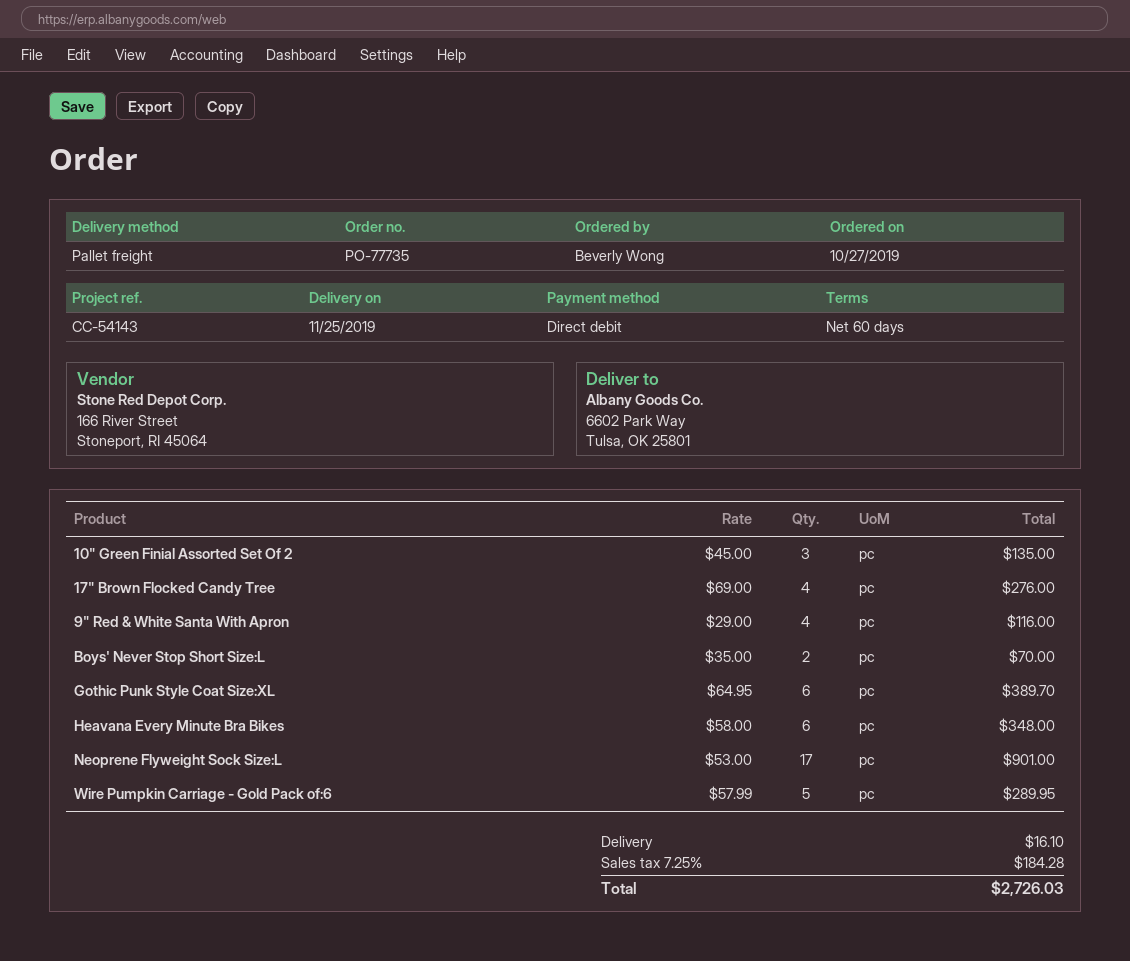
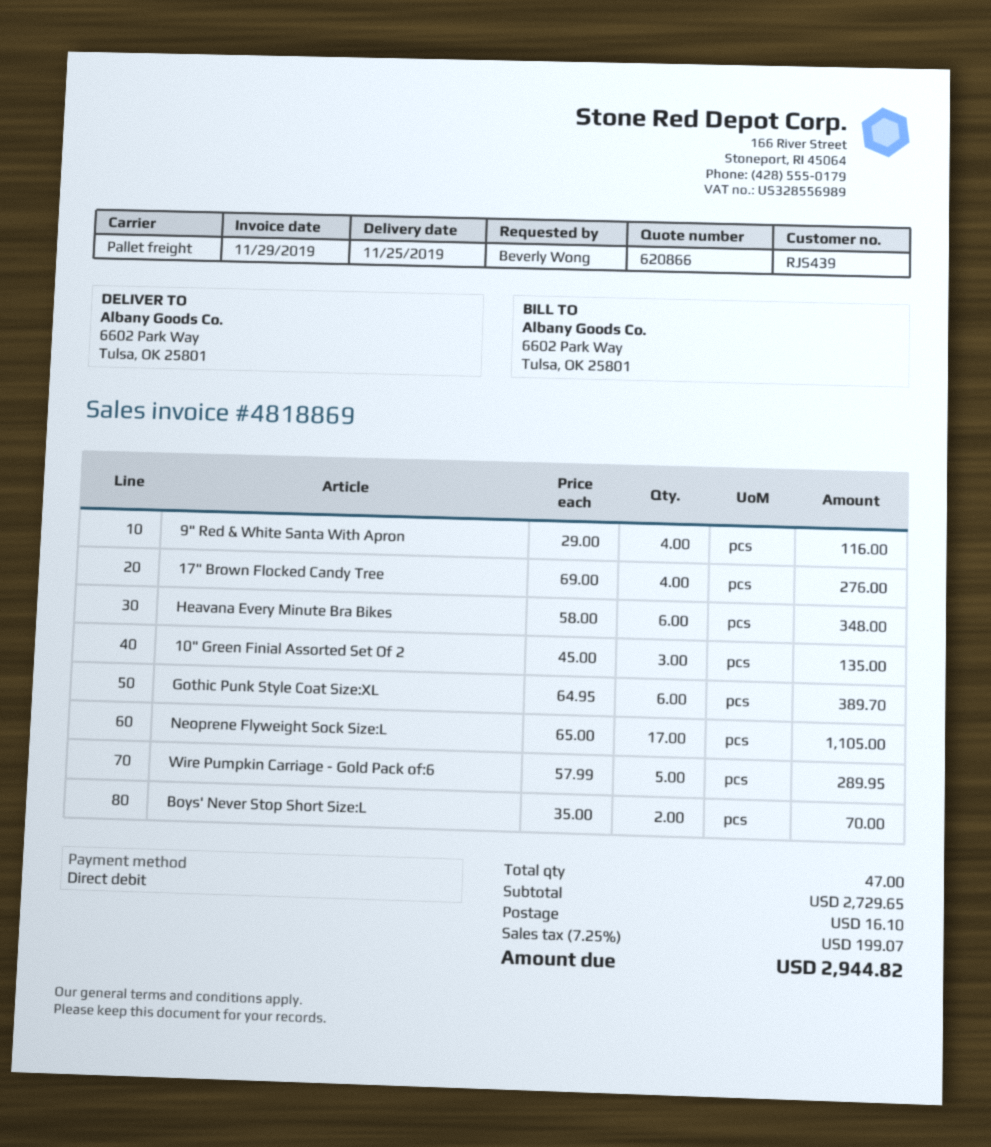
Neoprene Flyweight Sock Size:L: 17 x 53.00 = 901.00 -> 17 x 65.00 = 1105.00
tax: 7.25% = 184.28 -> 7.25% = 199.07
total: 2726.03 -> 2944.82

